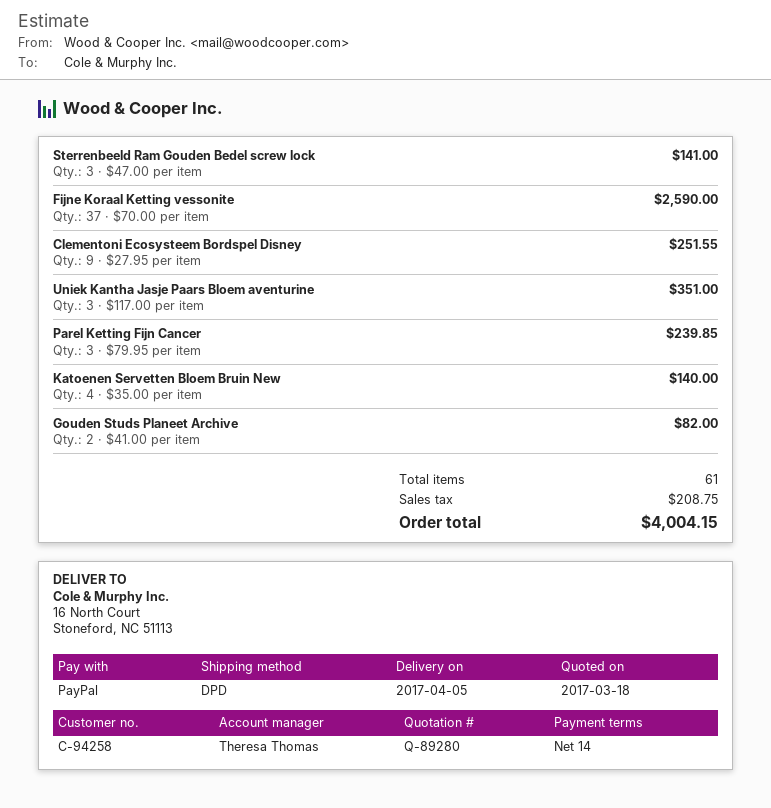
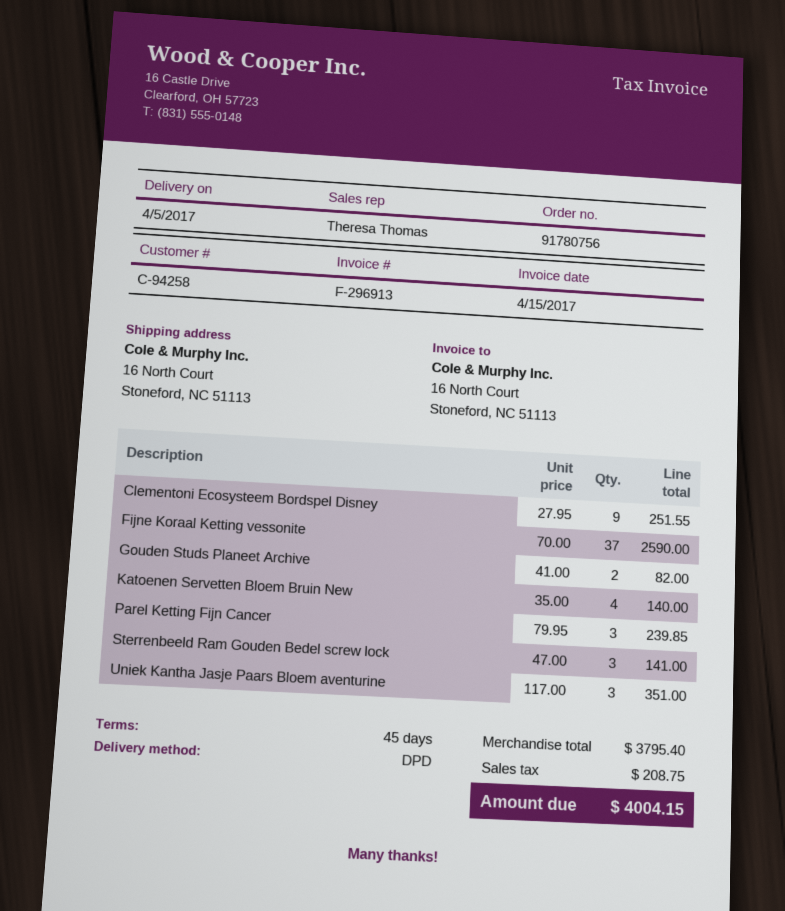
payment terms: 14 days -> 45 days

